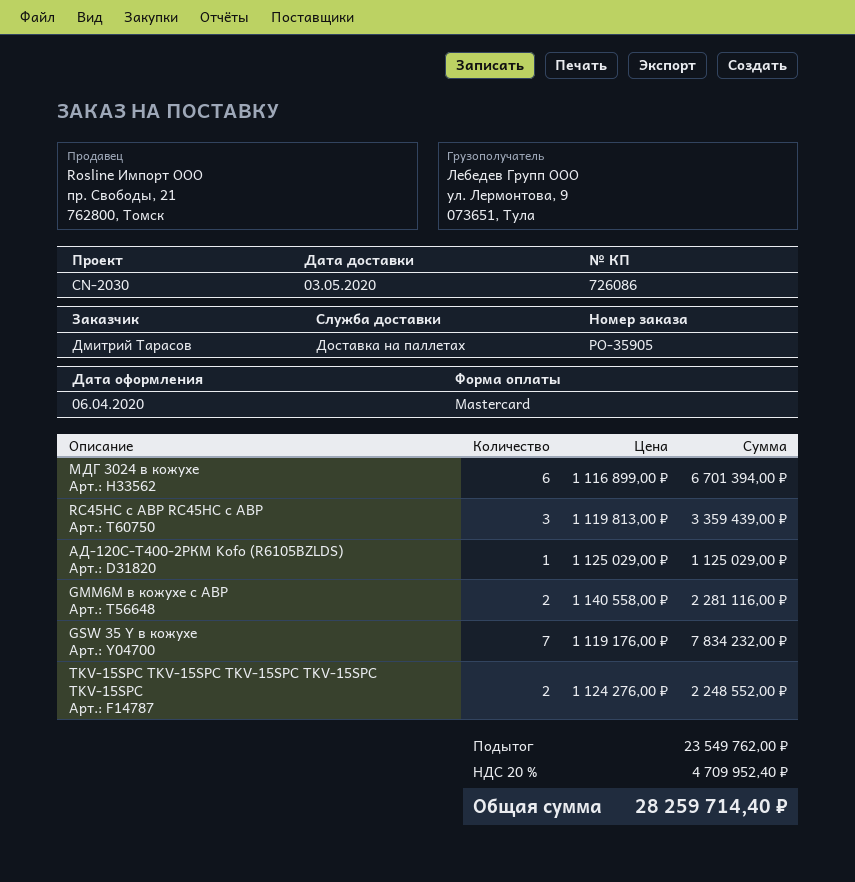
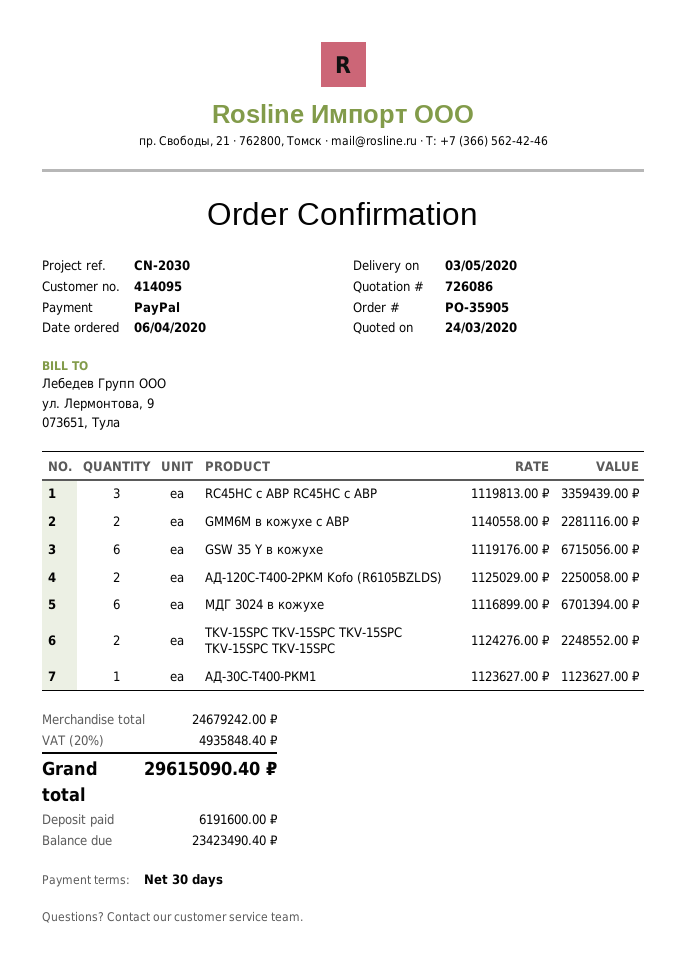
payment method: Mastercard -> PayPal
АД-120С-Т400-2РКМ Kofo (R6105BZLDS): 1 x 1125029.00 = 1125029.00 -> 2 x 1125029.00 = 2250058.00
GSW 35 Y в кожухе: 7 x 1119176.00 = 7834232.00 -> 6 x 1119176.00 = 6715056.00
АД-30С-Т400-РКМ1: none -> 1 x 1123627.00 = 1123627.00
subtotal: 23549762.00 -> 24679242.00
tax: 20% = 4709952.40 -> 20% = 4935848.40
total: 28259714.40 -> 29615090.40

